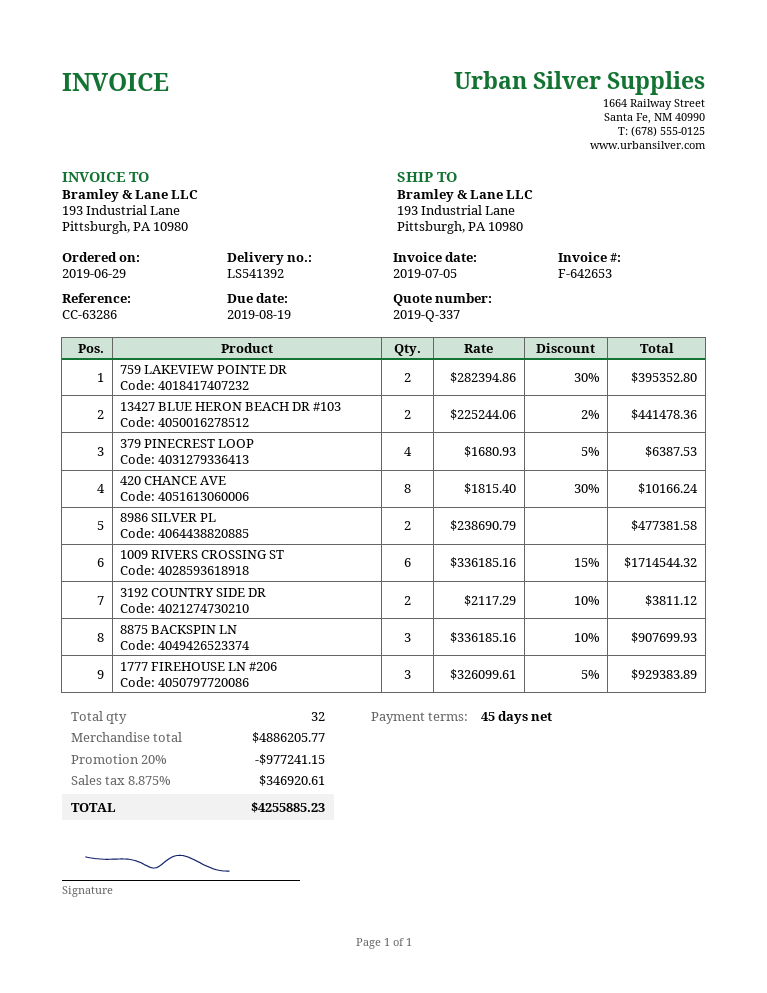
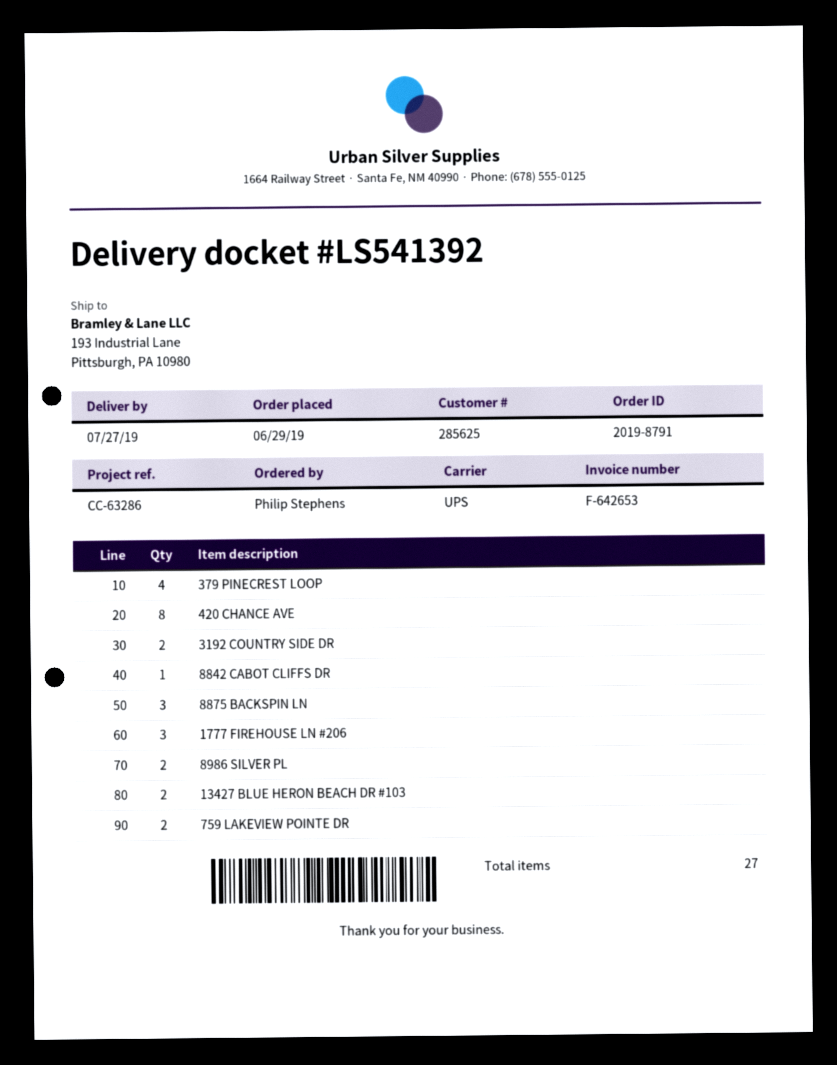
1009 RIVERS CROSSING ST: 6 -> none
8842 CABOT CLIFFS DR: none -> 1
total quantity: 32 -> 27

